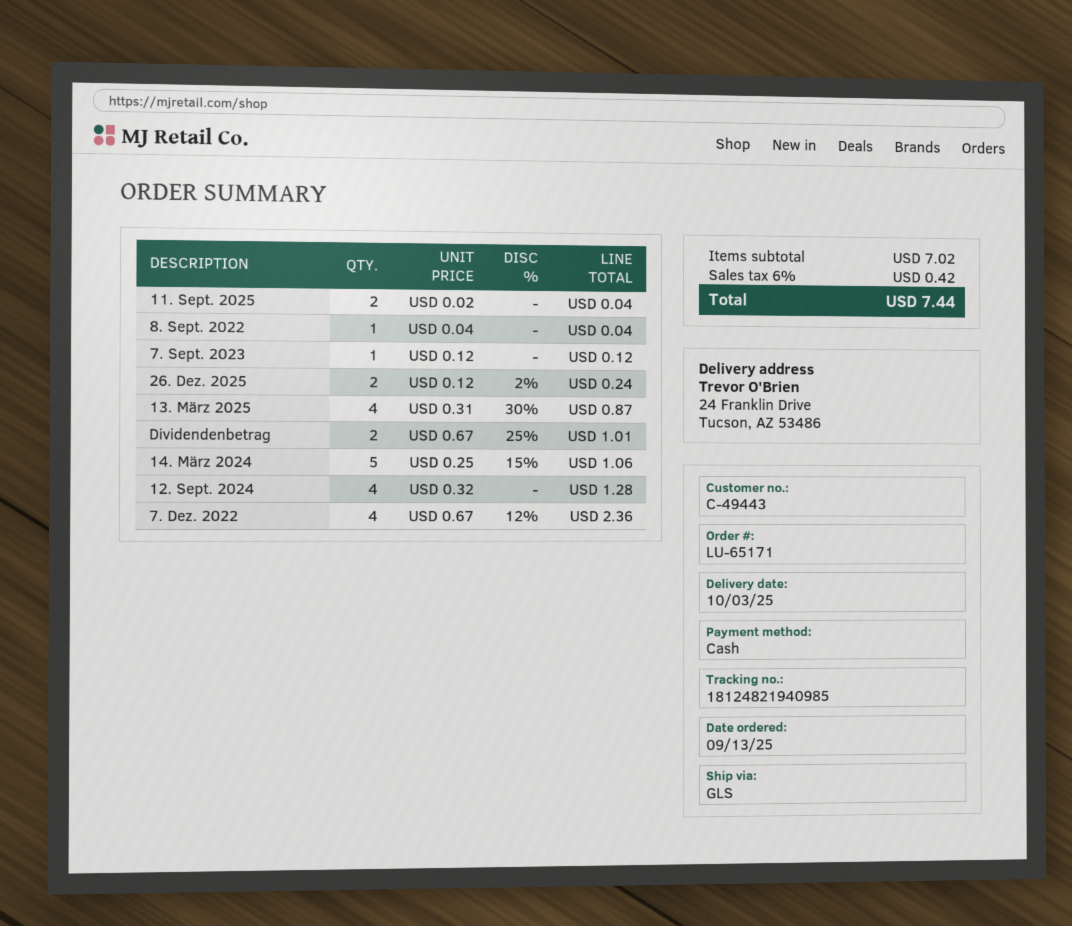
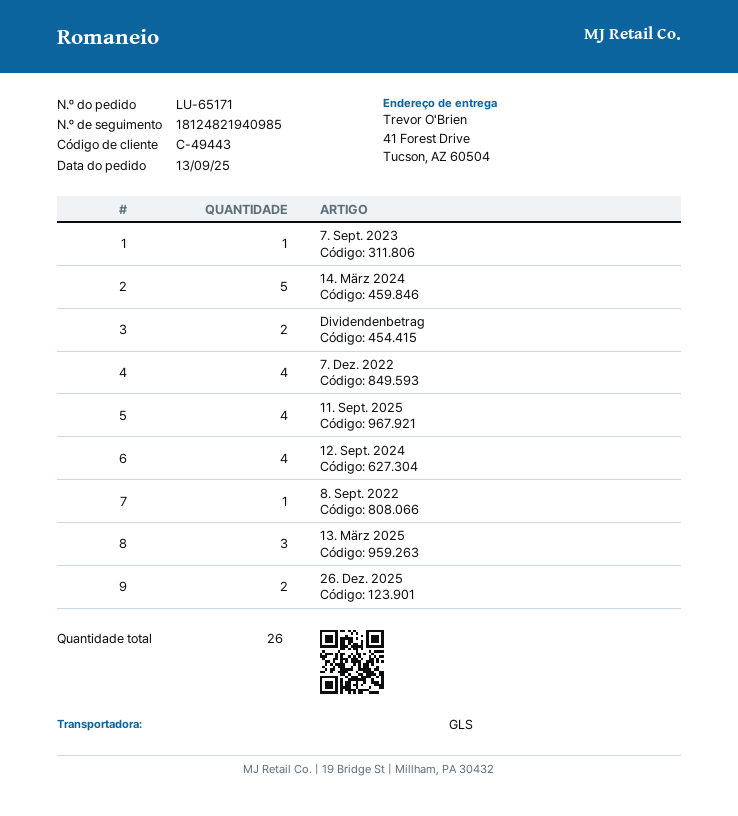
ship to: 24 Franklin Drive, Tucson, AZ 53486 -> 41 Forest Drive, Tucson, AZ 60504
11. Sept. 2025: 2 -> 4
13. März 2025: 4 -> 3

